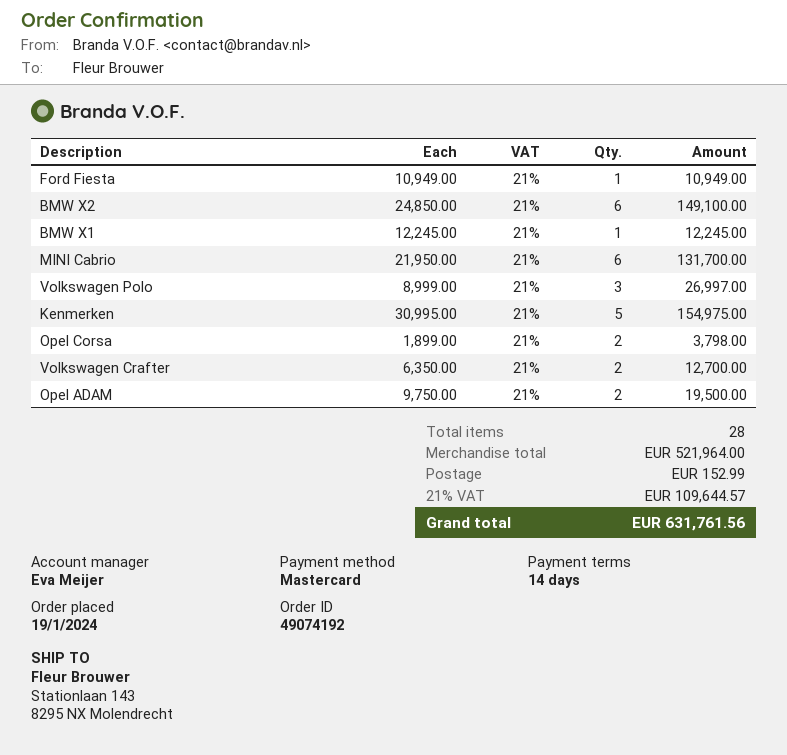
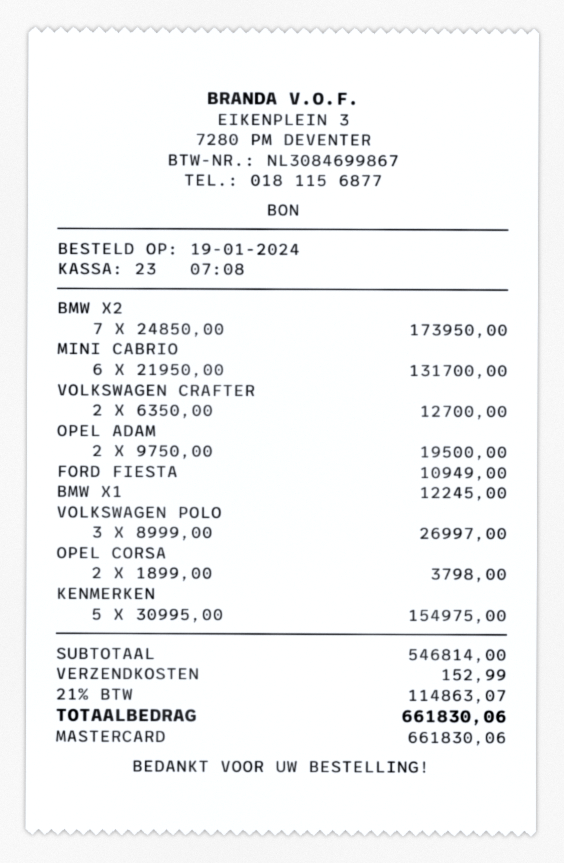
BMW X2: 6 x 24850.00 = 149100.00 -> 7 x 24850.00 = 173950.00
subtotal: 521964.00 -> 546814.00
tax: 21% = 109644.57 -> 21% = 114863.07
total: 631761.56 -> 661830.06

